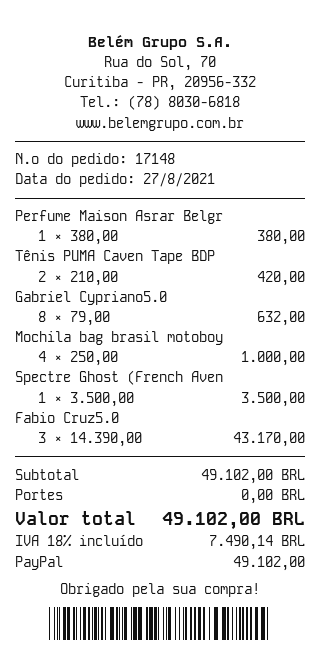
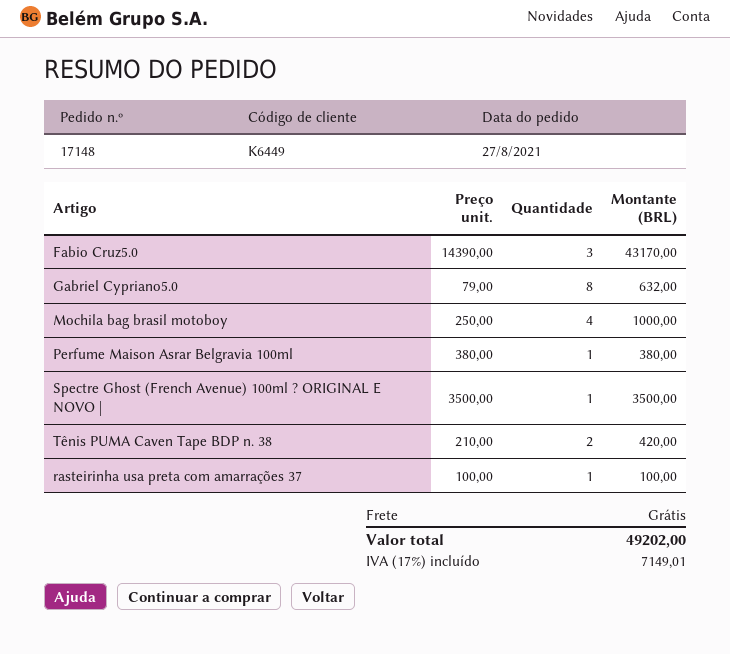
rasteirinha usa preta com amarrações 37: none -> 1 x 100.00 = 100.00
tax: 18% = 7490.14 -> 17% = 7149.01
total: 49102.00 -> 49202.00

